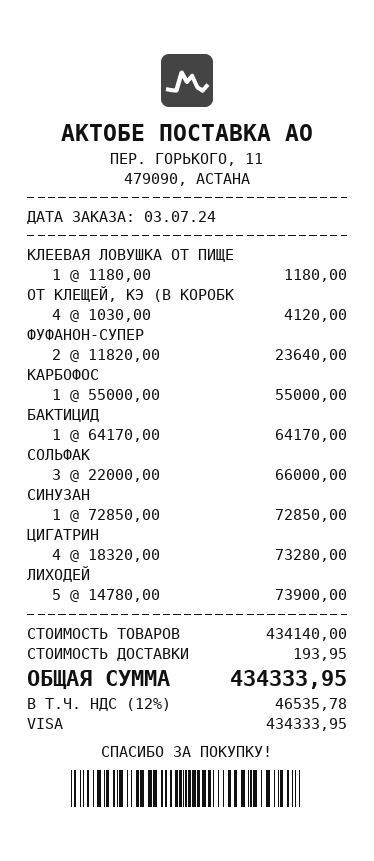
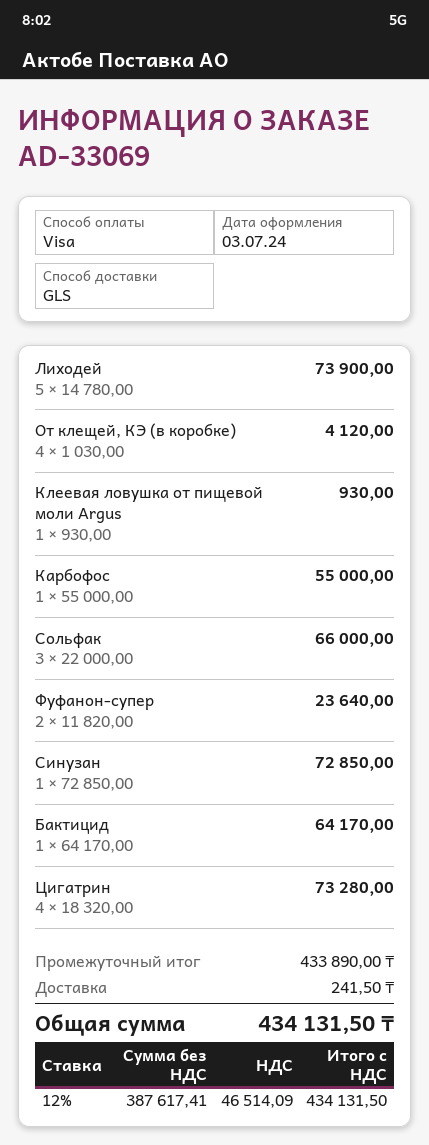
КЛЕЕВАЯ ЛОВУШКА ОТ ПИЩЕ: 1 x 1180.00 = 1180.00 -> 1 x 930.00 = 930.00
subtotal: 434140.00 -> 433890.00
shipping: 193.95 -> 241.50
tax: 12% = 46535.78 -> 12% = 46514.09
total: 434333.95 -> 434131.50

